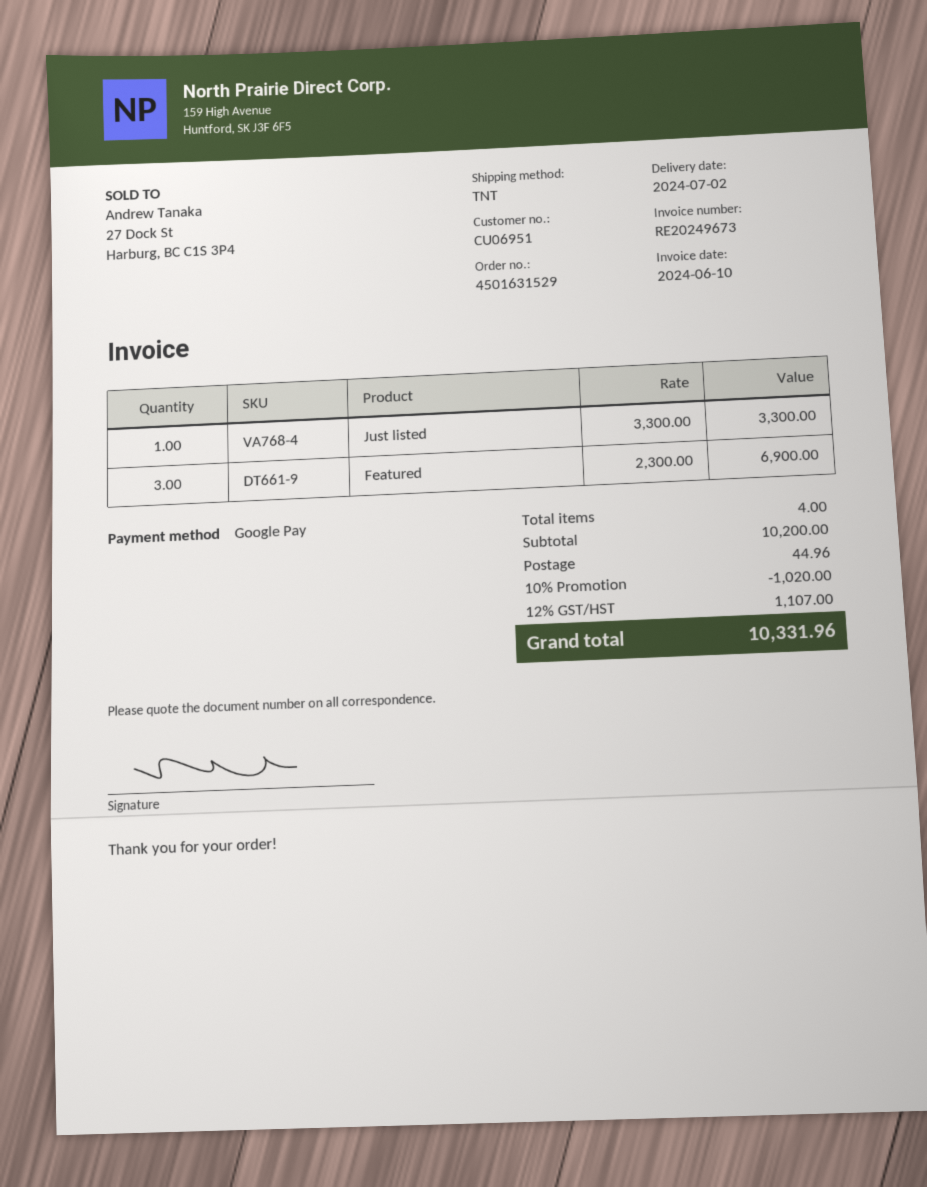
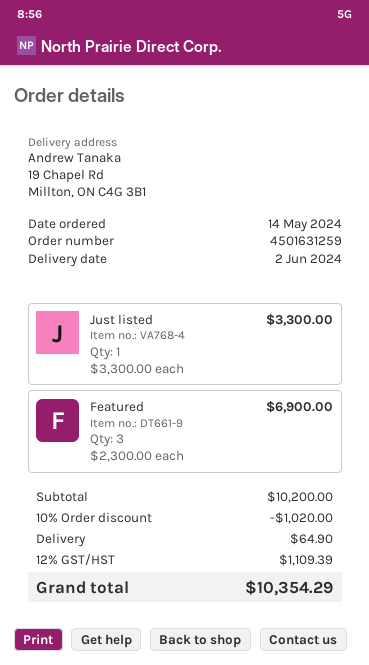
order number: 4501631529 -> 4501631259
delivery date: 2024-07-02 -> 2024-06-02
shipping: 44.96 -> 64.90
tax: 12% = 1107.00 -> 12% = 1109.39
total: 10331.96 -> 10354.29

